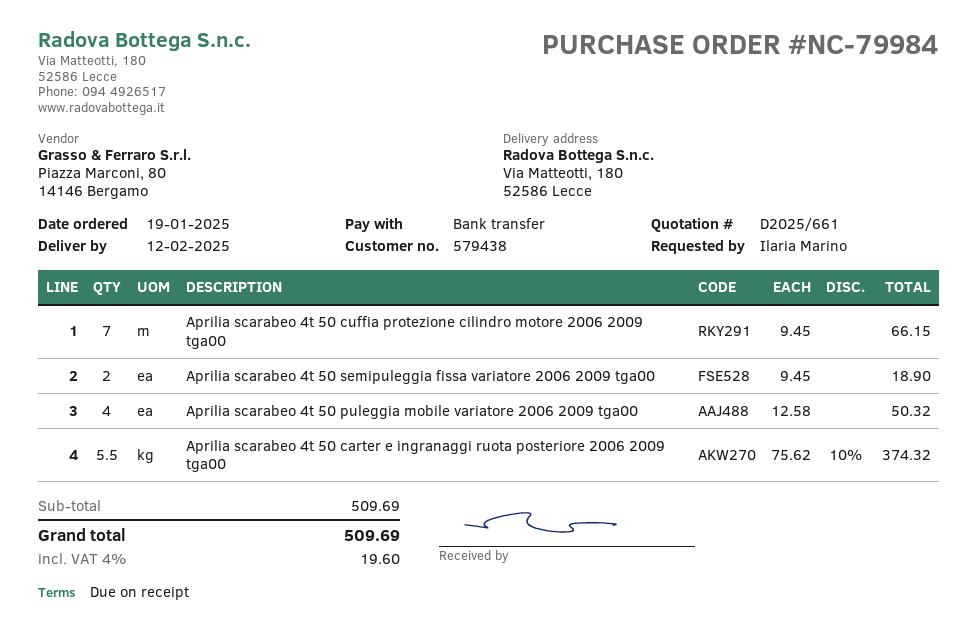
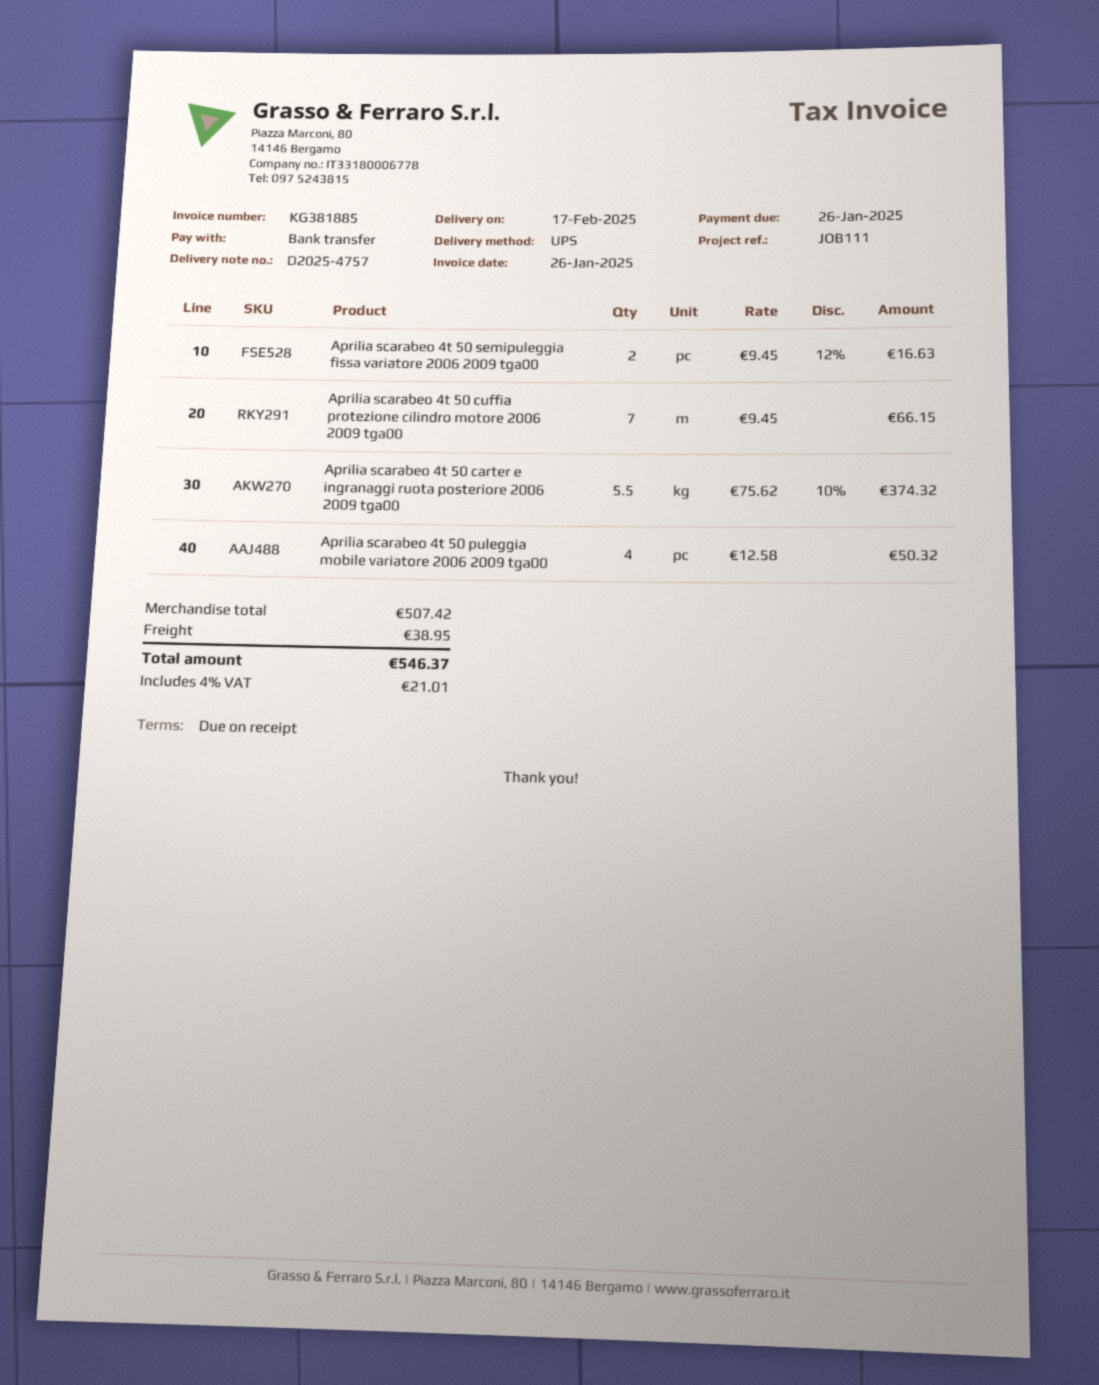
delivery date: 2025-02-12 -> 2025-02-17
Aprilia scarabeo 4t 50 semipuleggia fissa variatore 2006 2009 tga00: 2 x 9.45 = 18.90 -> 2 x 9.45 - 12% = 16.63
subtotal: 509.69 -> 507.42
shipping: none -> 38.95
tax: 4% = 19.60 -> 4% = 21.01
total: 509.69 -> 546.37

